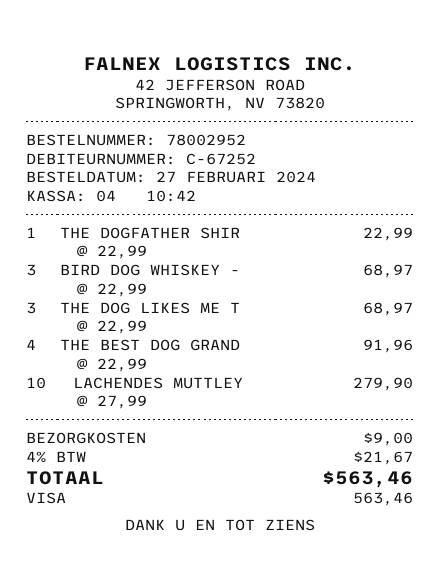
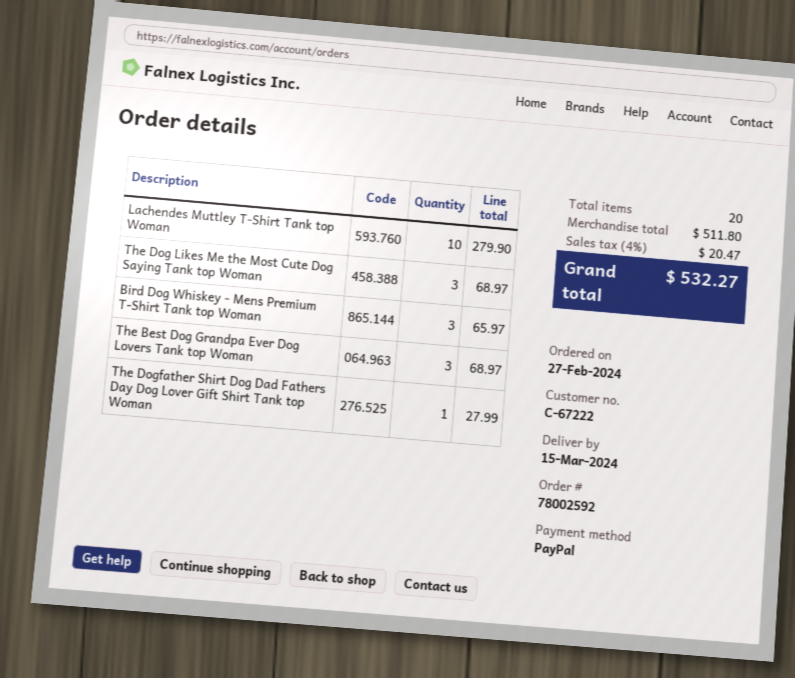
order number: 78002952 -> 78002592
customer number: C-67252 -> C-67222
payment method: Visa -> PayPal
THE DOGFATHER SHIR: 1 for 22.99 -> 1 for 27.99
BIRD DOG WHISKEY -: 3 for 68.97 -> 3 for 65.97
THE BEST DOG GRAND: 4 for 91.96 -> 3 for 68.97
shipping: 9.00 -> none
tax: 4% = 21.67 -> 4% = 20.47
total: 563.46 -> 532.27

